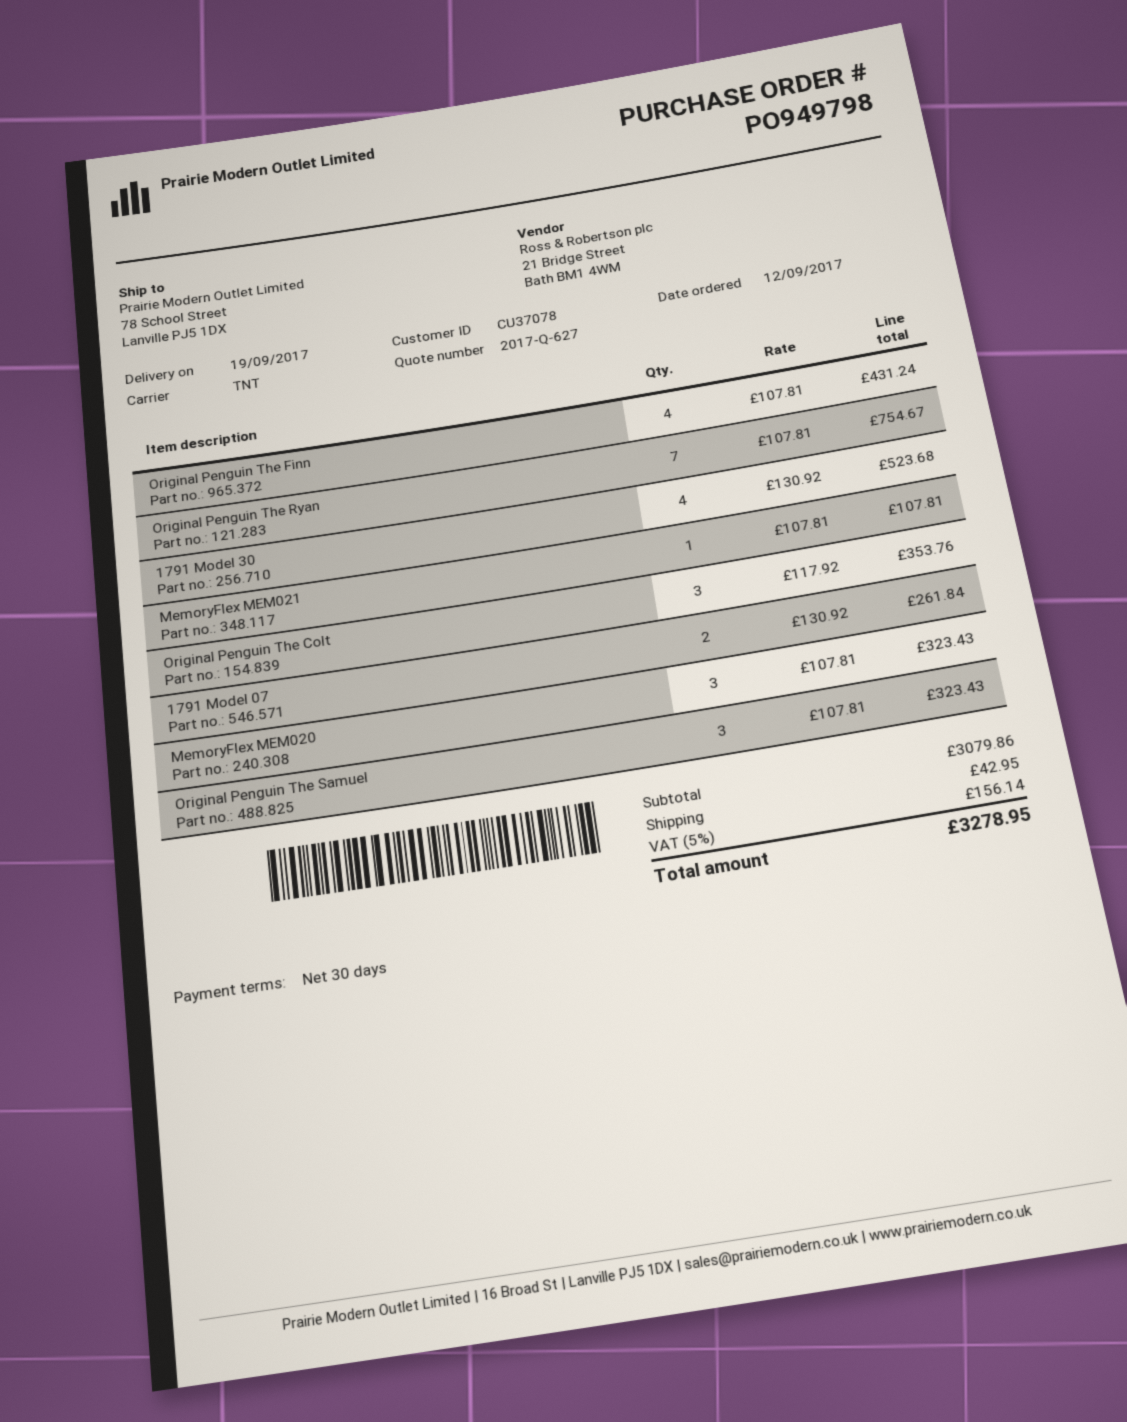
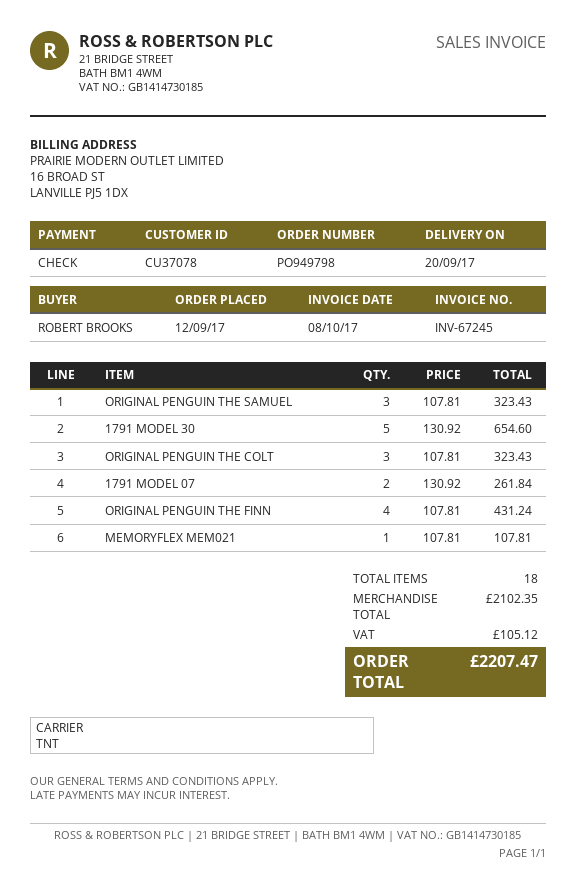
delivery date: 2017-09-19 -> 2017-09-20
Original Penguin The Ryan: 7 x 107.81 = 754.67 -> none
1791 Model 30: 4 x 130.92 = 523.68 -> 5 x 130.92 = 654.60
Original Penguin The Colt: 3 x 117.92 = 353.76 -> 3 x 107.81 = 323.43
MemoryFlex MEM020: 3 x 107.81 = 323.43 -> none
subtotal: 3079.86 -> 2102.35
shipping: 42.95 -> none
tax: 156.14 -> 105.12
total: 3278.95 -> 2207.47

